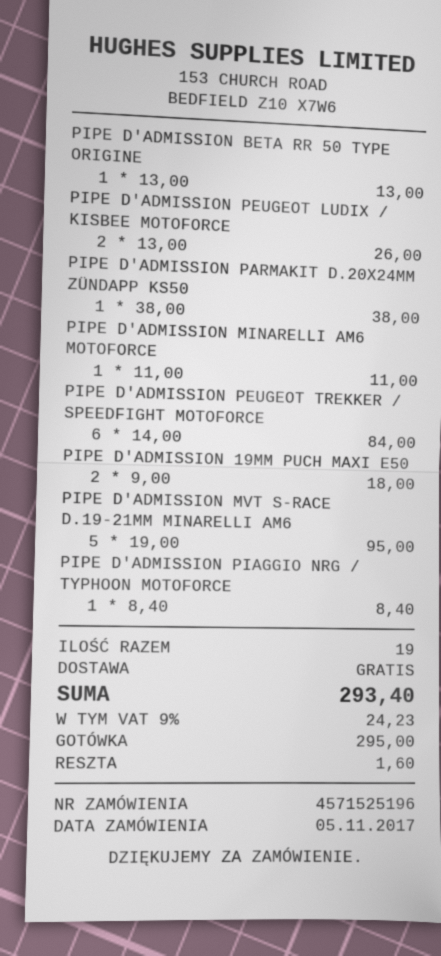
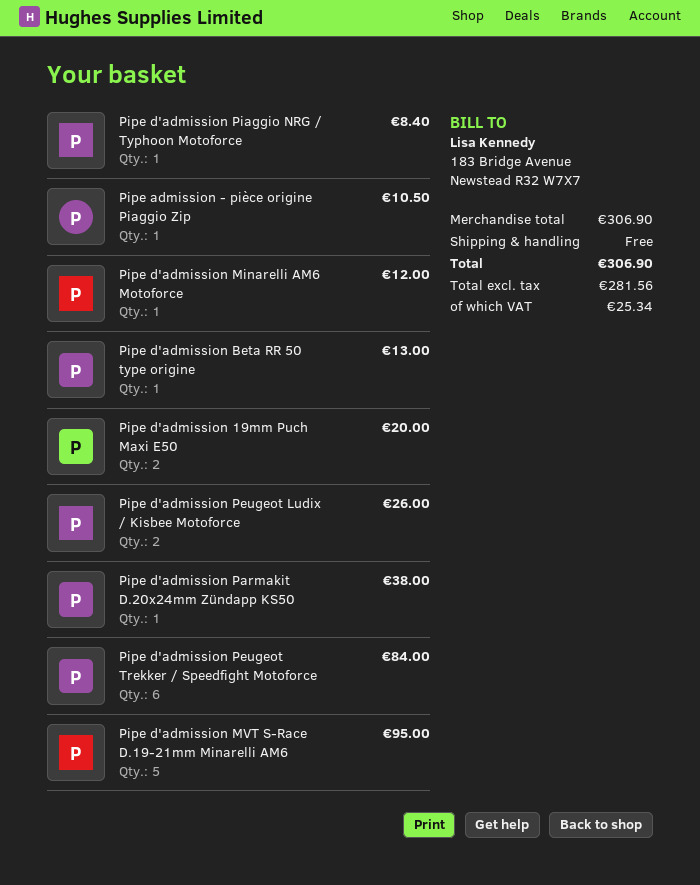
PIPE D'ADMISSION MINARELLI AM6 MOTOFORCE: 1 for 11.00 -> 1 for 12.00
PIPE D'ADMISSION 19MM PUCH MAXI E50: 2 for 18.00 -> 2 for 20.00
Pipe admission - pièce origine Piaggio Zip: none -> 1 for 10.50
tax: 24.23 -> 25.34
total: 293.40 -> 306.90

